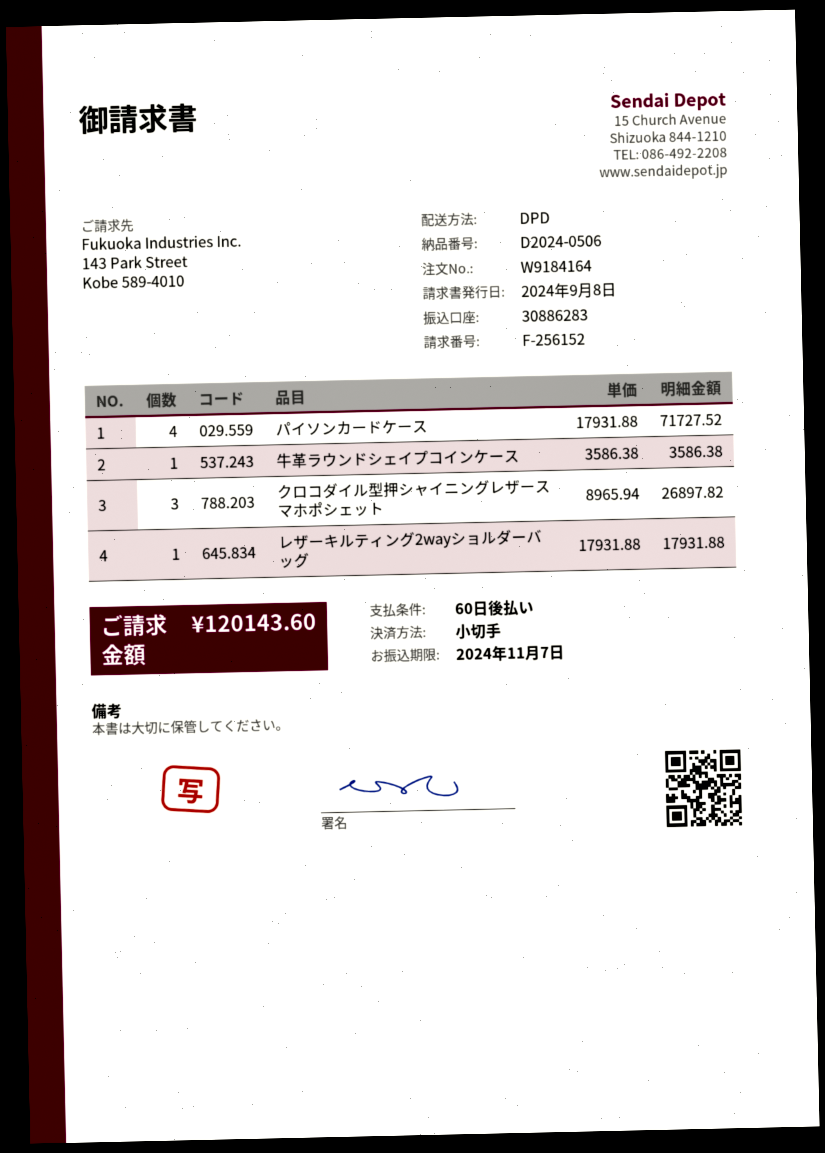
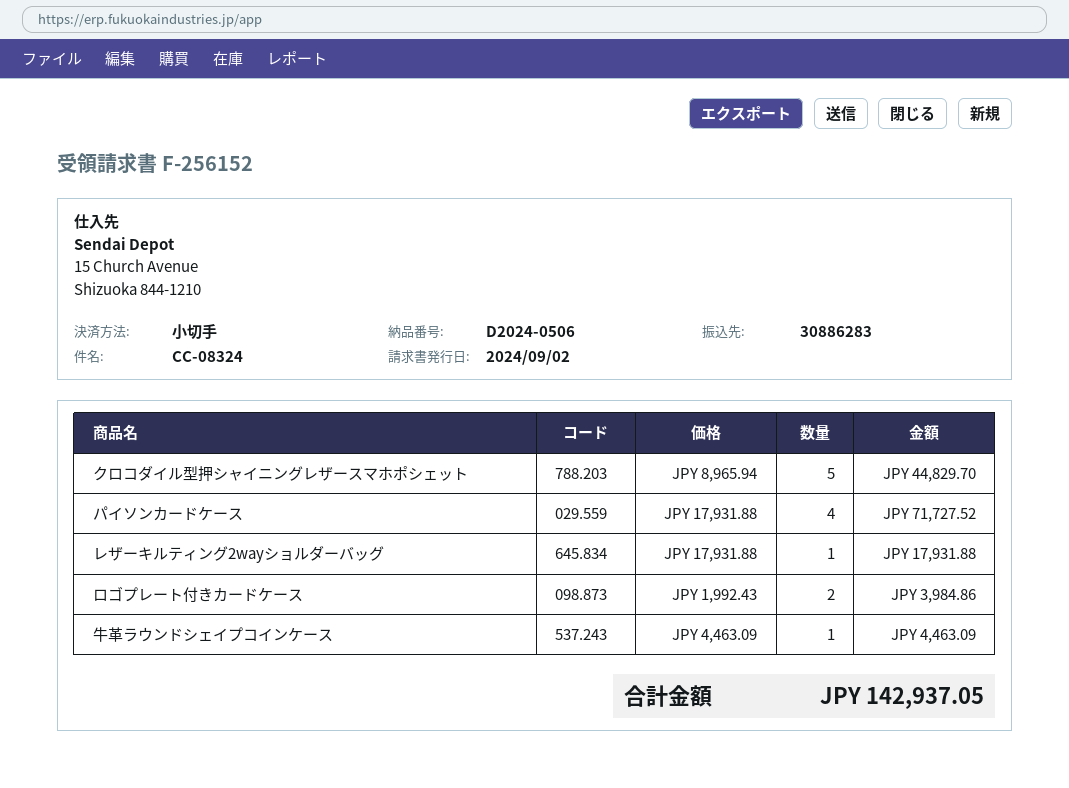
invoice date: 2024-09-08 -> 2024-09-02
牛革ラウンドシェイプコインケース: 1 x 3586.38 = 3586.38 -> 1 x 4463.09 = 4463.09
クロコダイル型押シャイニングレザースマホポシェット: 3 x 8965.94 = 26897.82 -> 5 x 8965.94 = 44829.70
ロゴプレート付きカードケース: none -> 2 x 1992.43 = 3984.86
total: 120143.60 -> 142937.05

